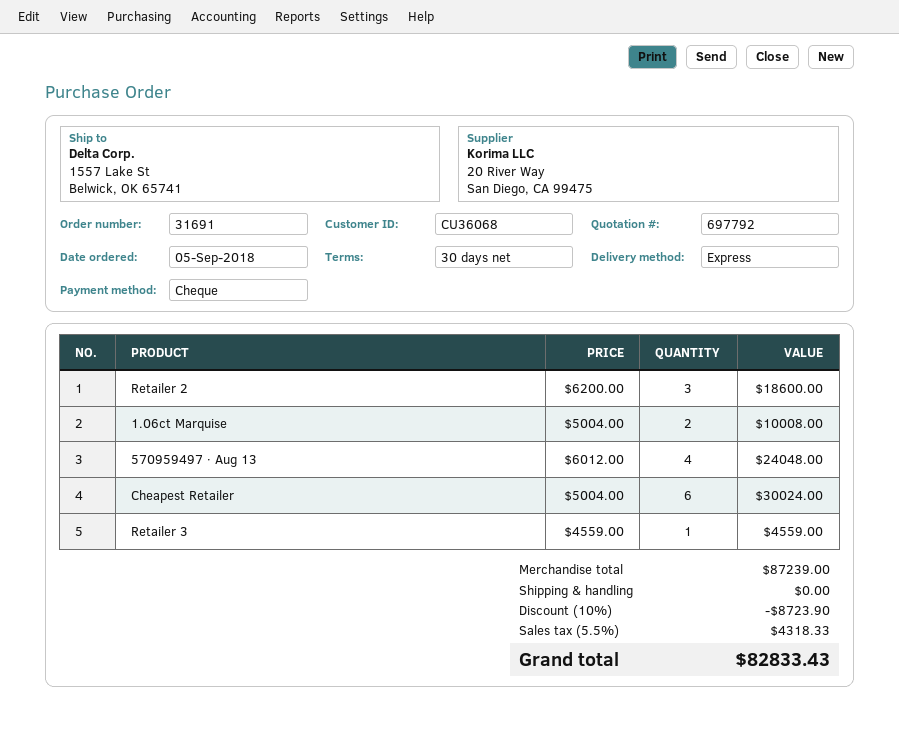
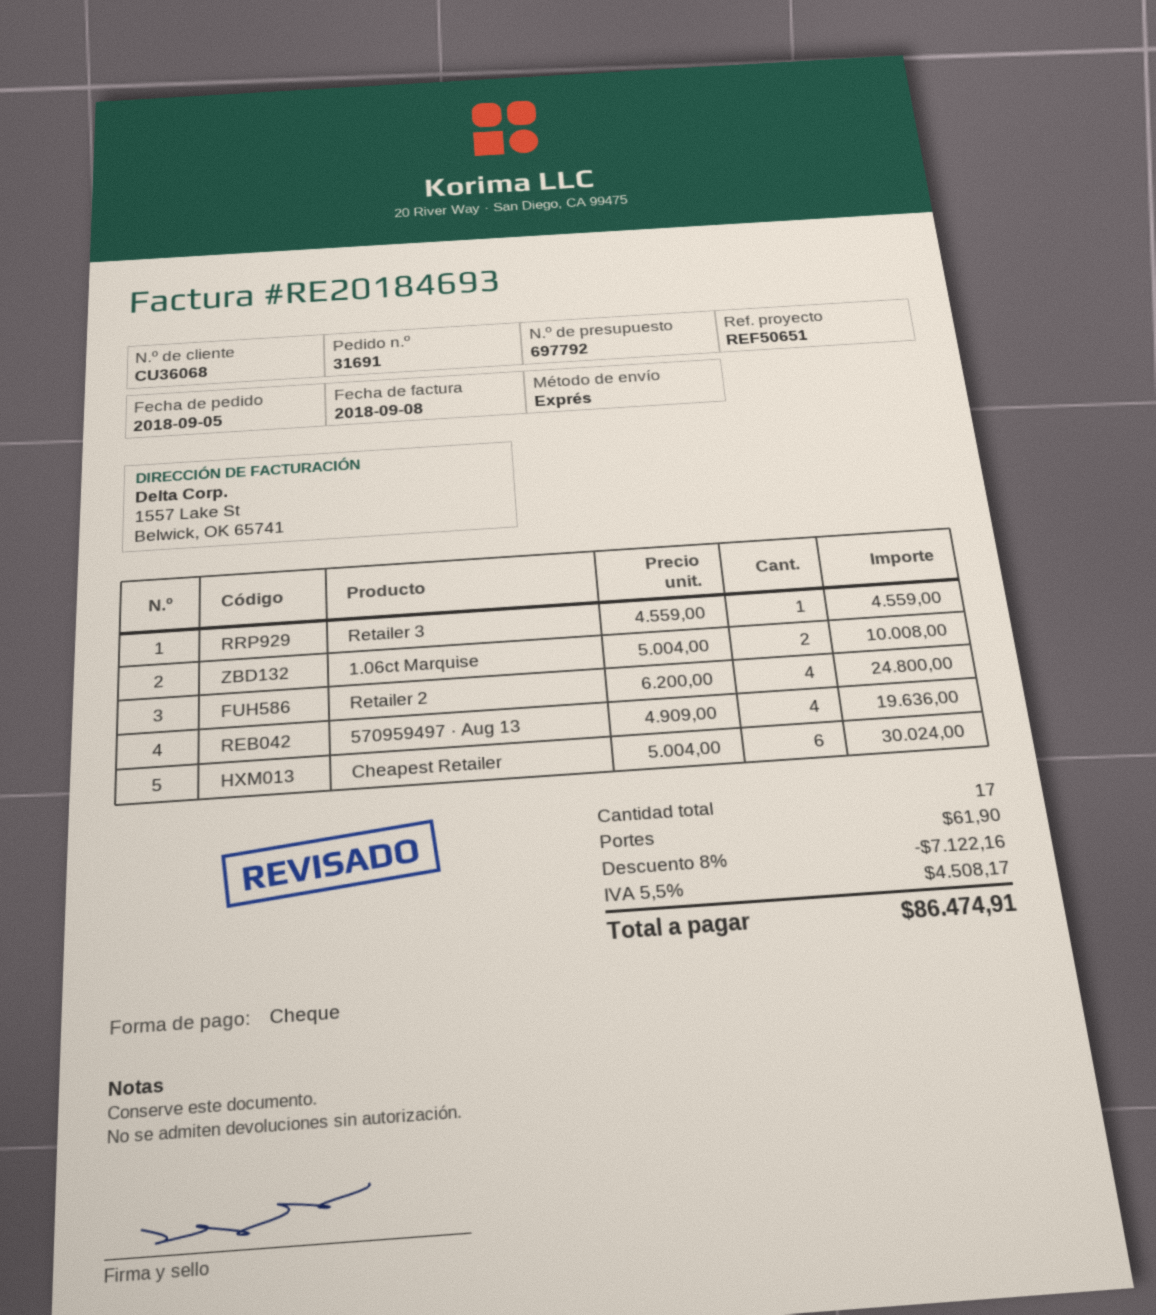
Retailer 2: 3 x 6200.00 = 18600.00 -> 4 x 6200.00 = 24800.00
570959497 · Aug 13: 4 x 6012.00 = 24048.00 -> 4 x 4909.00 = 19636.00
discount: 10% = 8723.90 -> 8% = 7122.16
shipping: 0.00 -> 61.90
tax: 5.5% = 4318.33 -> 5.5% = 4508.17
total: 82833.43 -> 86474.91

